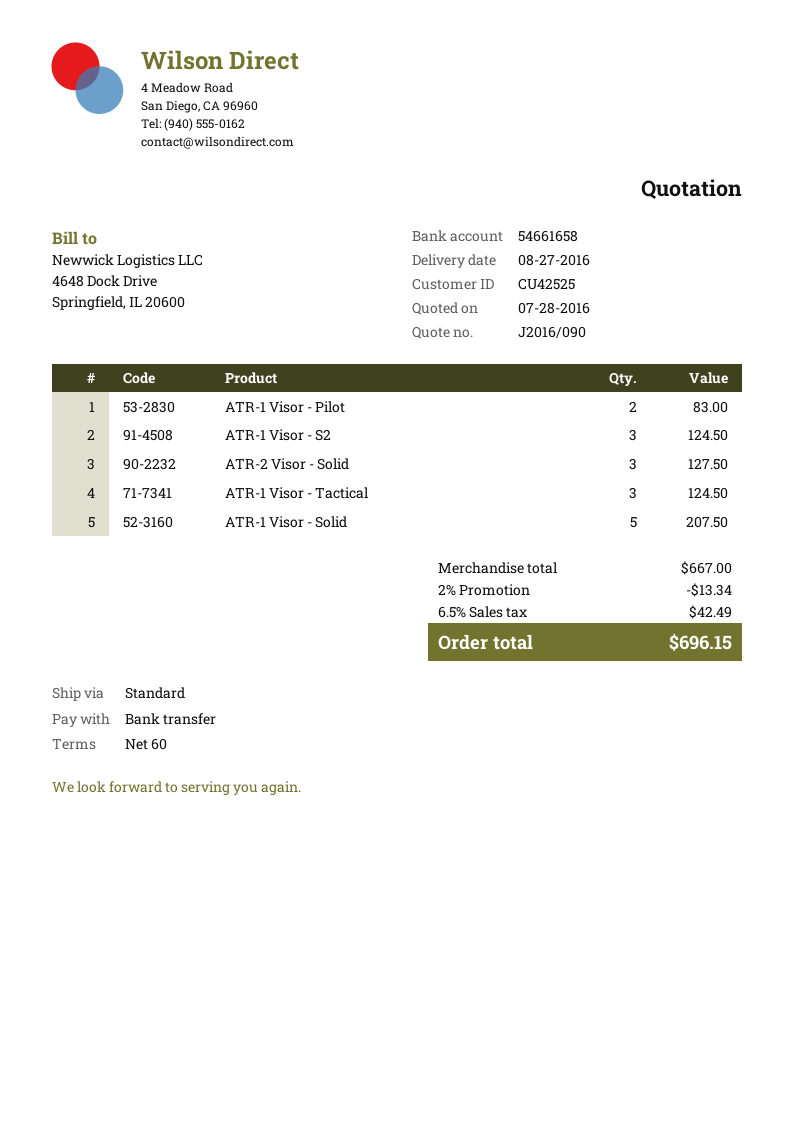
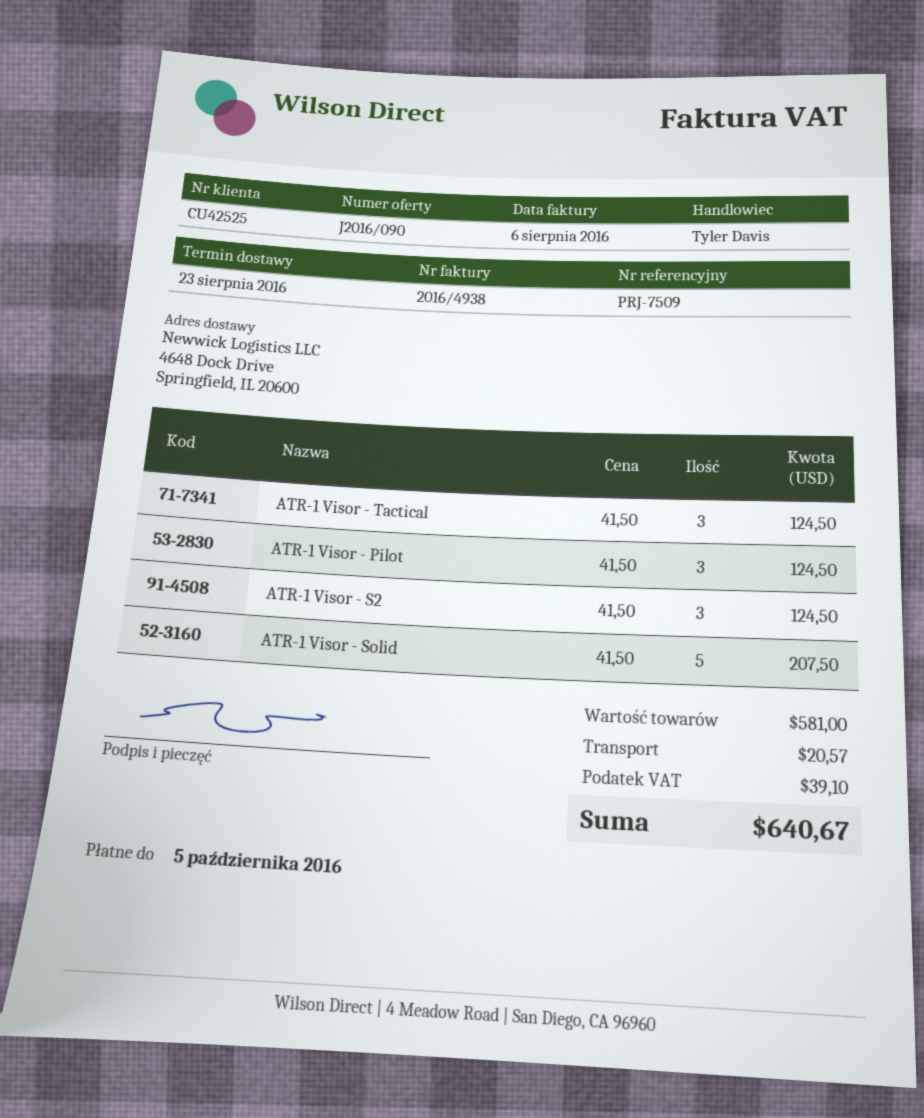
delivery date: 2016-08-27 -> 2016-08-23
ATR-1 Visor - Pilot: 2 for 83.00 -> 3 for 124.50
ATR-2 Visor - Solid: 3 for 127.50 -> none
subtotal: 667.00 -> 581.00
discount: 2% = 13.34 -> none
shipping: none -> 20.57
tax: 42.49 -> 39.10
total: 696.15 -> 640.67

